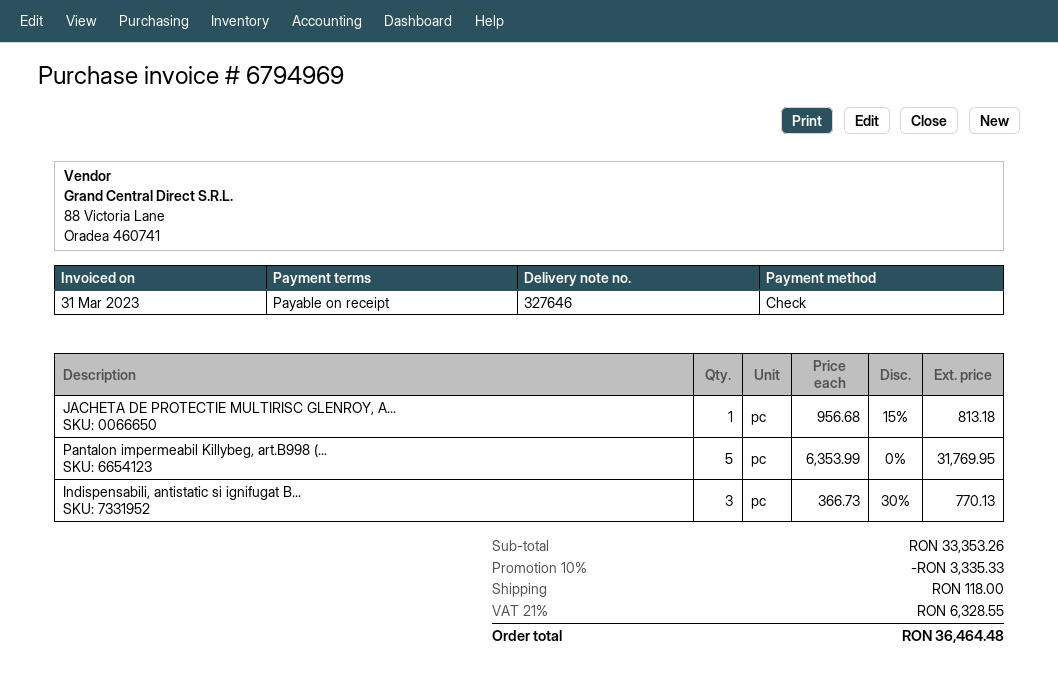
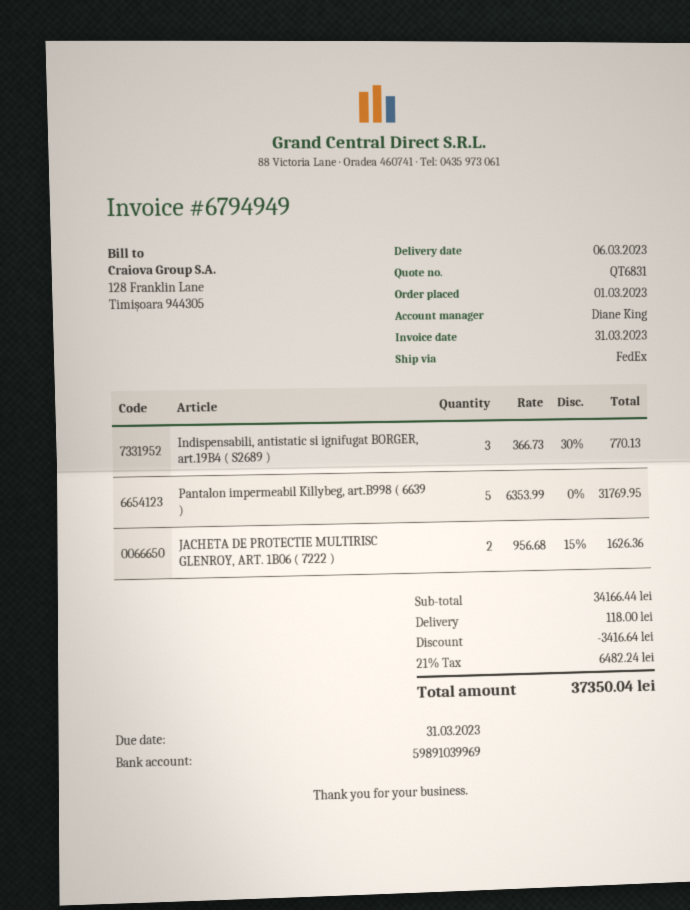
invoice number: 6794969 -> 6794949
JACHETA DE PROTECTIE MULTIRISC GLENROY, A...: 1 x 956.68 - 15% = 813.18 -> 2 x 956.68 - 15% = 1626.36
subtotal: 33353.26 -> 34166.44
discount: 3335.33 -> 3416.64
tax: 21% = 6328.55 -> 21% = 6482.24
total: 36464.48 -> 37350.04

